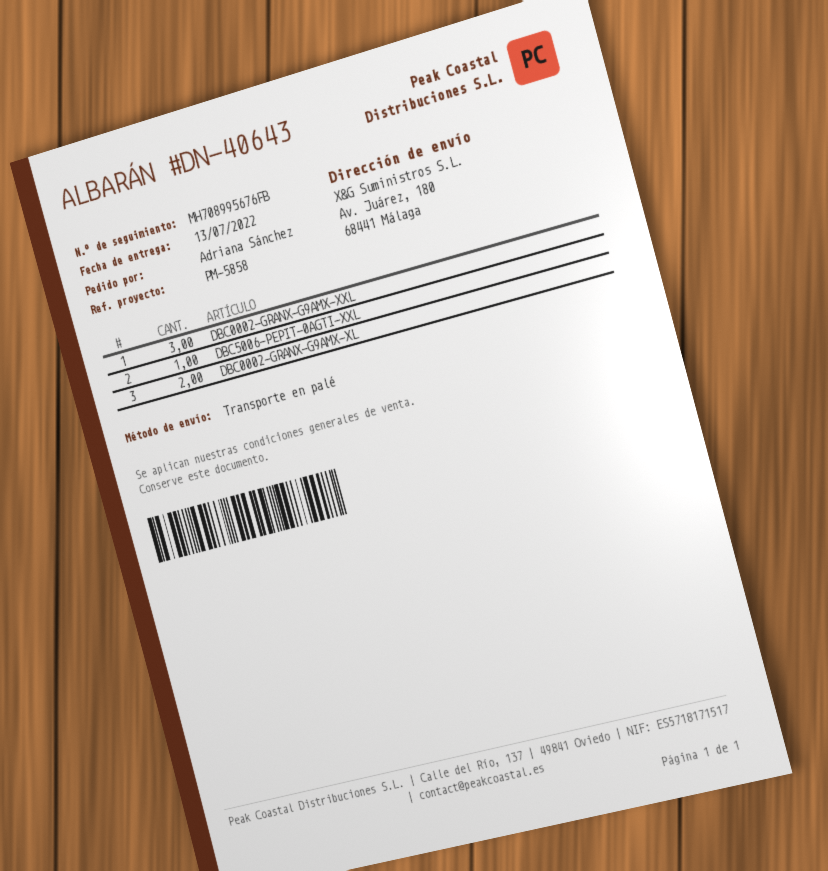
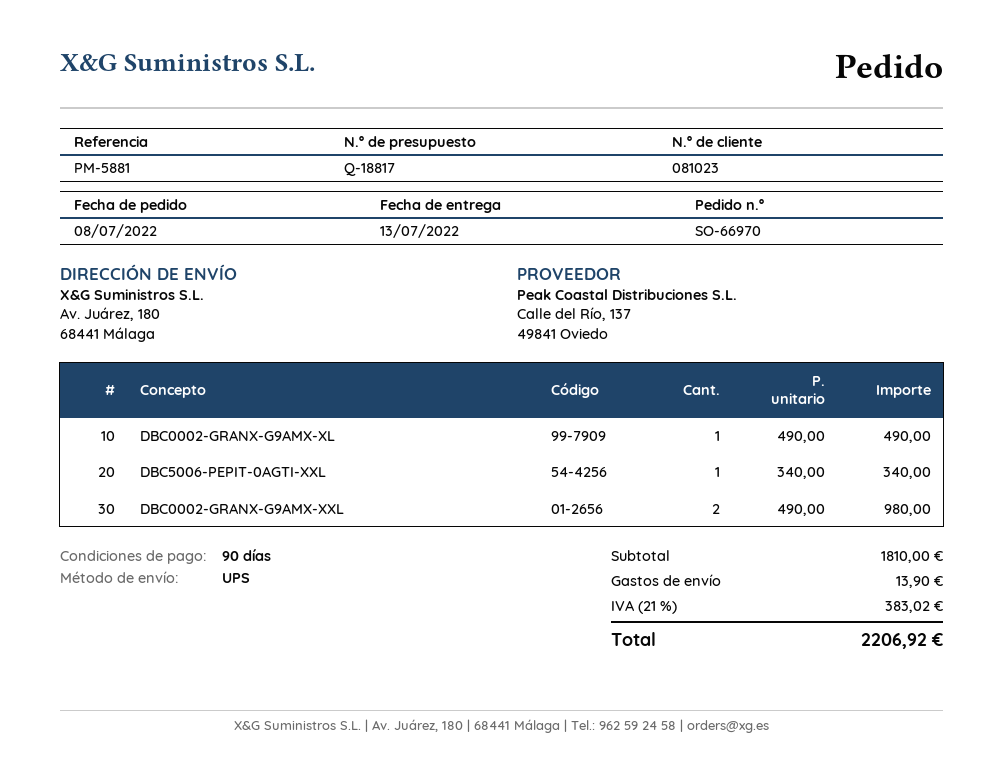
reference: PM-5858 -> PM-5881
shipping method: pallet freight -> UPS
DBC0002-GRANX-G9AMX-XXL: 3 -> 2
DBC0002-GRANX-G9AMX-XL: 2 -> 1

